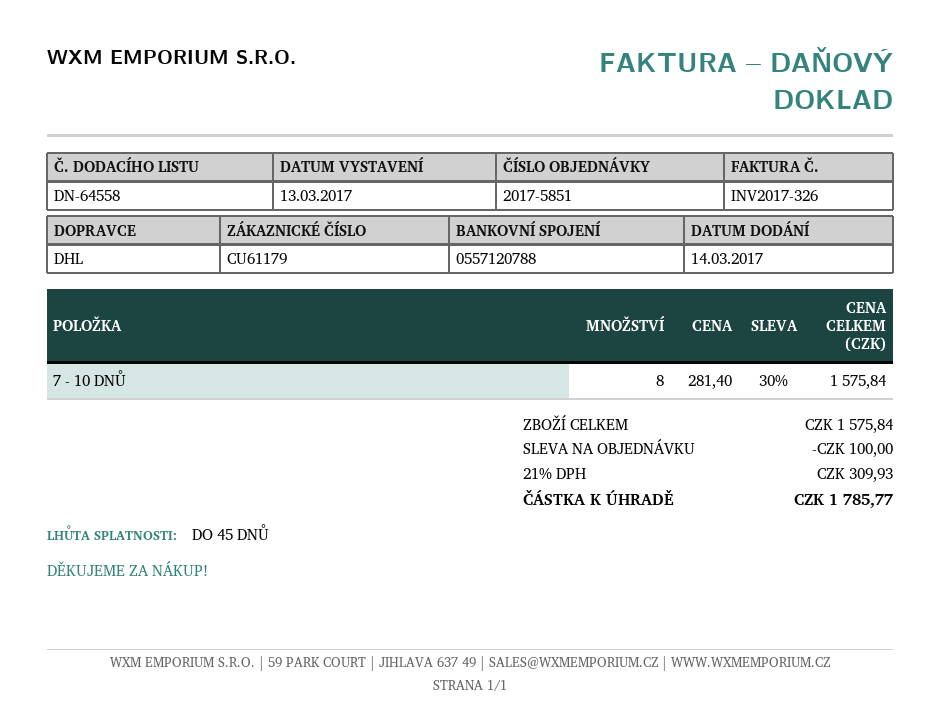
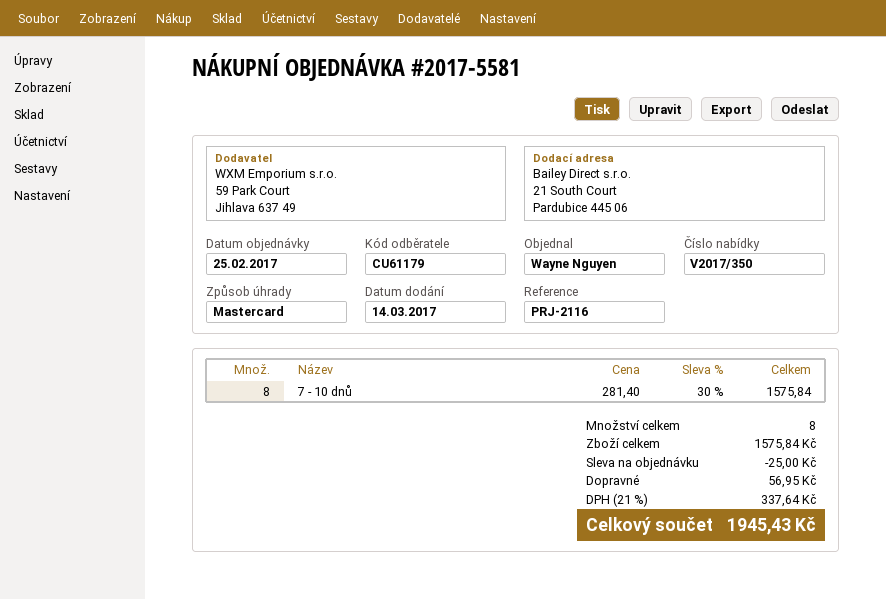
order number: 2017-5851 -> 2017-5581
discount: 100.00 -> 25.00
shipping: none -> 56.95
tax: 21% = 309.93 -> 21% = 337.64
total: 1785.77 -> 1945.43

